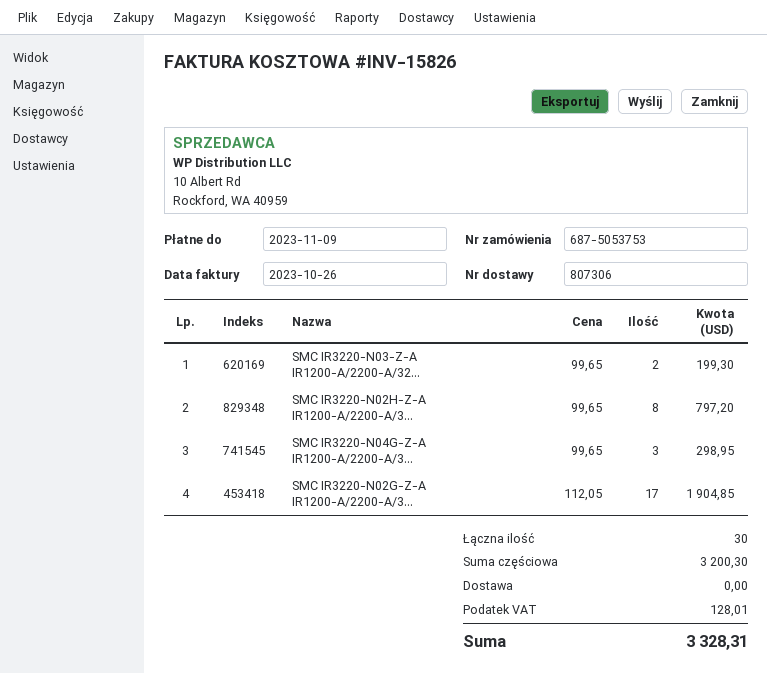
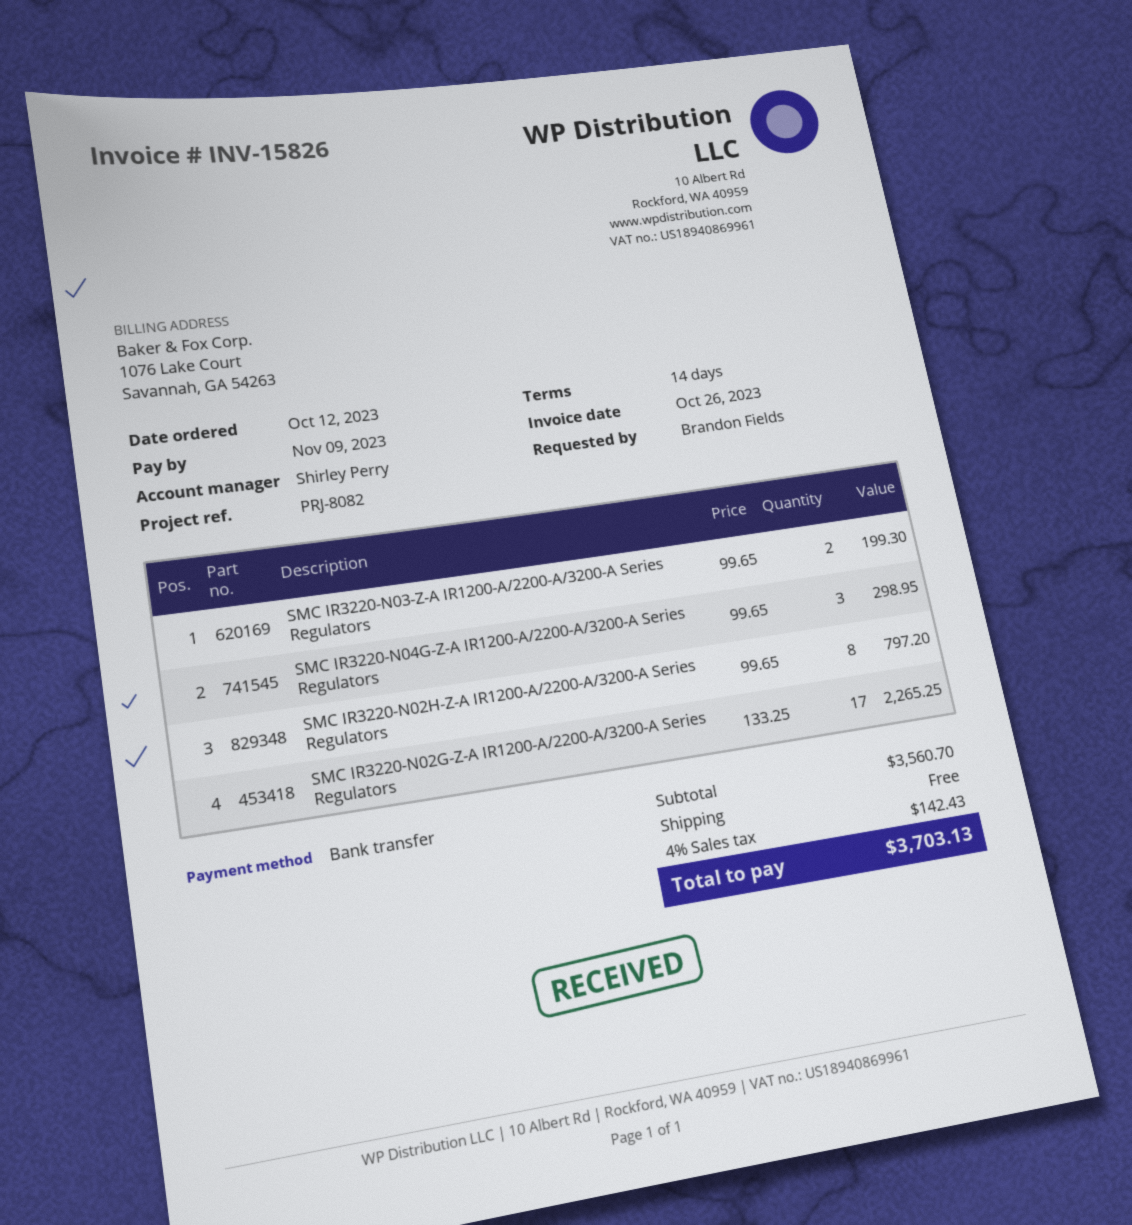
SMC IR3220-N02G-Z-A IR1200-A/2200-A/3...: 17 x 112.05 = 1904.85 -> 17 x 133.25 = 2265.25
subtotal: 3200.30 -> 3560.70
tax: 128.01 -> 142.43
total: 3328.31 -> 3703.13

